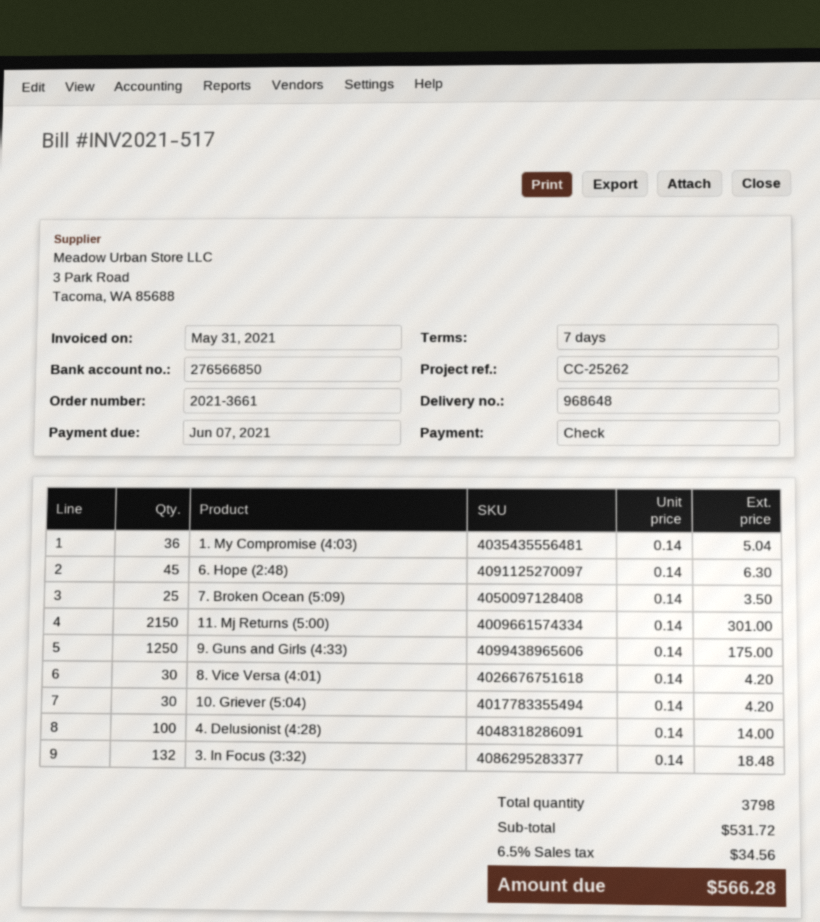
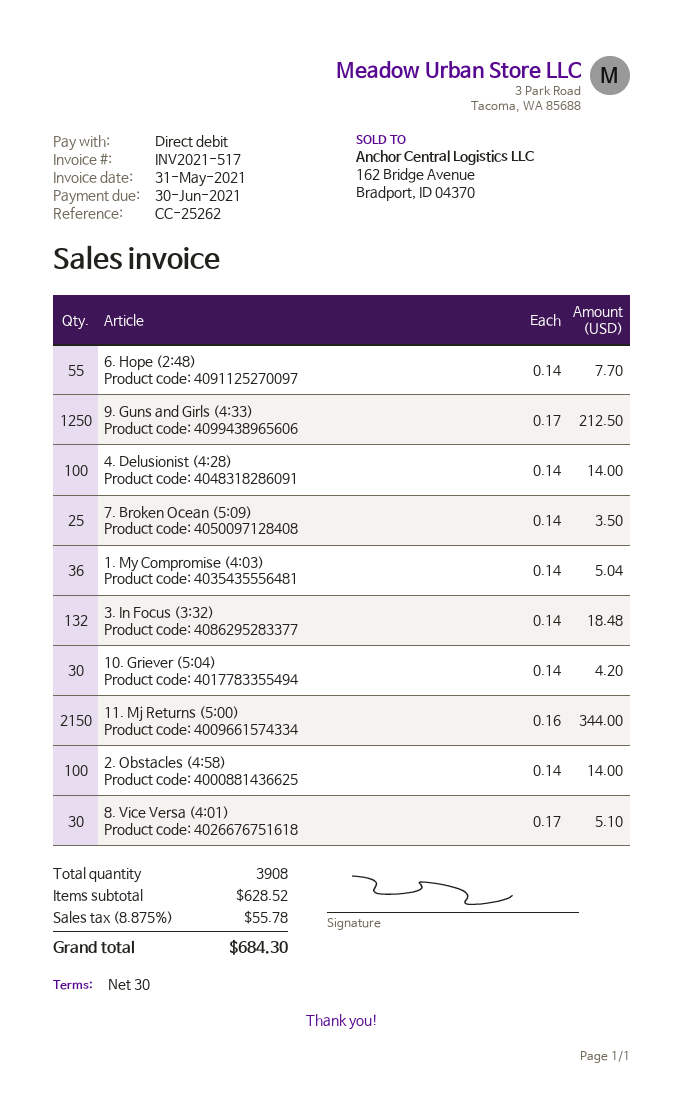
payment terms: 7 days -> 30 days
due date: 2021-06-07 -> 2021-06-30
payment method: cheque -> direct debit
6. Hope (2:48): 45 x 0.14 = 6.30 -> 55 x 0.14 = 7.70
11. Mj Returns (5:00): 2150 x 0.14 = 301.00 -> 2150 x 0.16 = 344.00
9. Guns and Girls (4:33): 1250 x 0.14 = 175.00 -> 1250 x 0.17 = 212.50
8. Vice Versa (4:01): 30 x 0.14 = 4.20 -> 30 x 0.17 = 5.10
2. Obstacles (4:58): none -> 100 x 0.14 = 14.00
total quantity: 3798 -> 3908
subtotal: 531.72 -> 628.52
tax: 6.5% = 34.56 -> 8.875% = 55.78
total: 566.28 -> 684.30

